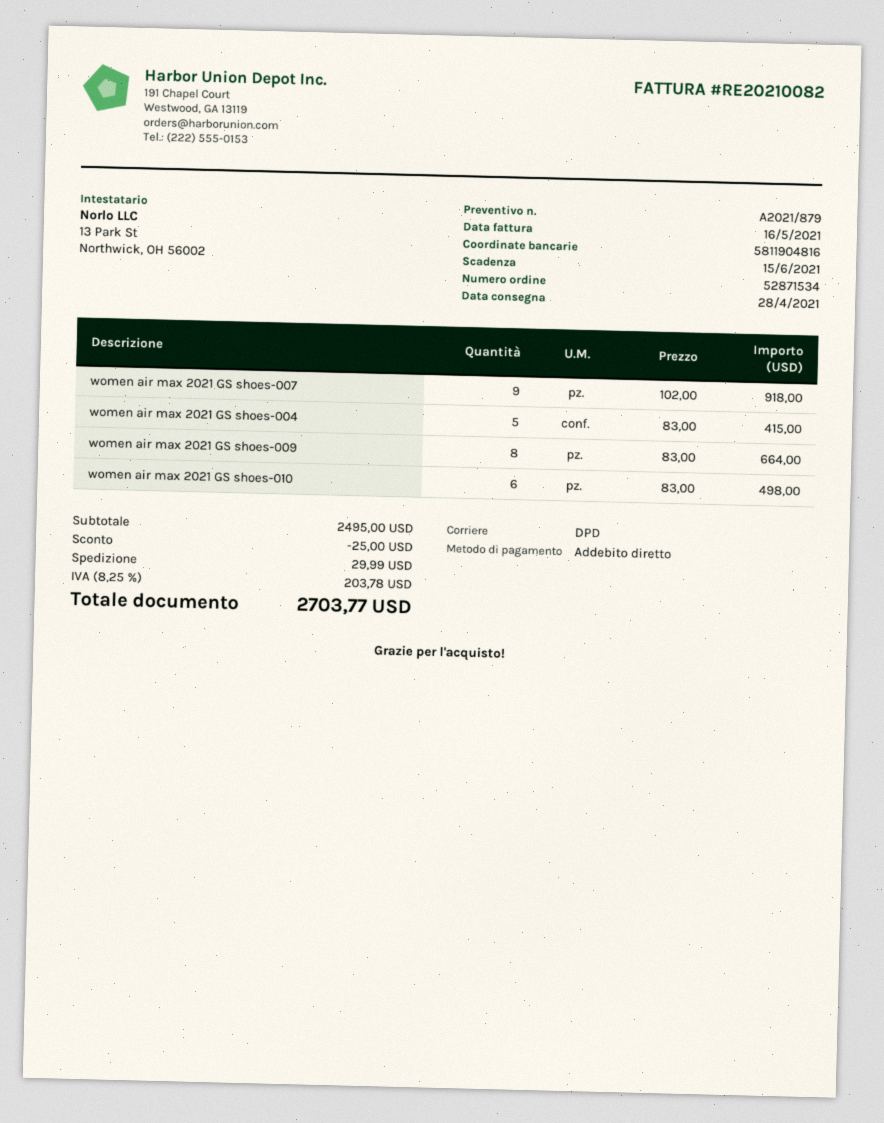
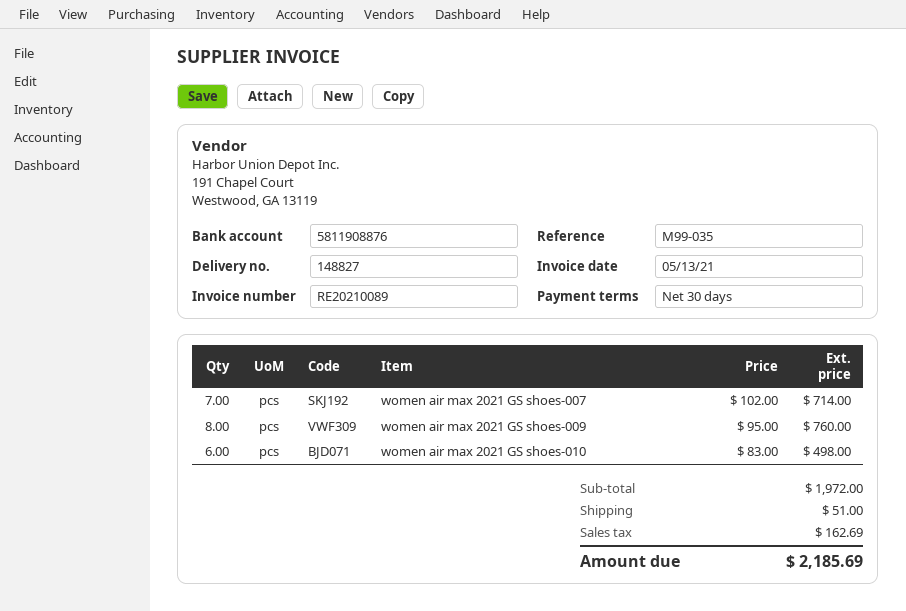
invoice number: RE20210082 -> RE20210089
invoice date: 2021-05-16 -> 2021-05-13
bank account: 5811904816 -> 5811908876
women air max 2021 GS shoes-007: 9 x 102.00 = 918.00 -> 7 x 102.00 = 714.00
women air max 2021 GS shoes-004: 5 x 83.00 = 415.00 -> none
women air max 2021 GS shoes-009: 8 x 83.00 = 664.00 -> 8 x 95.00 = 760.00
subtotal: 2495.00 -> 1972.00
discount: 25.00 -> none
shipping: 29.99 -> 51.00
tax: 203.78 -> 162.69
total: 2703.77 -> 2185.69

